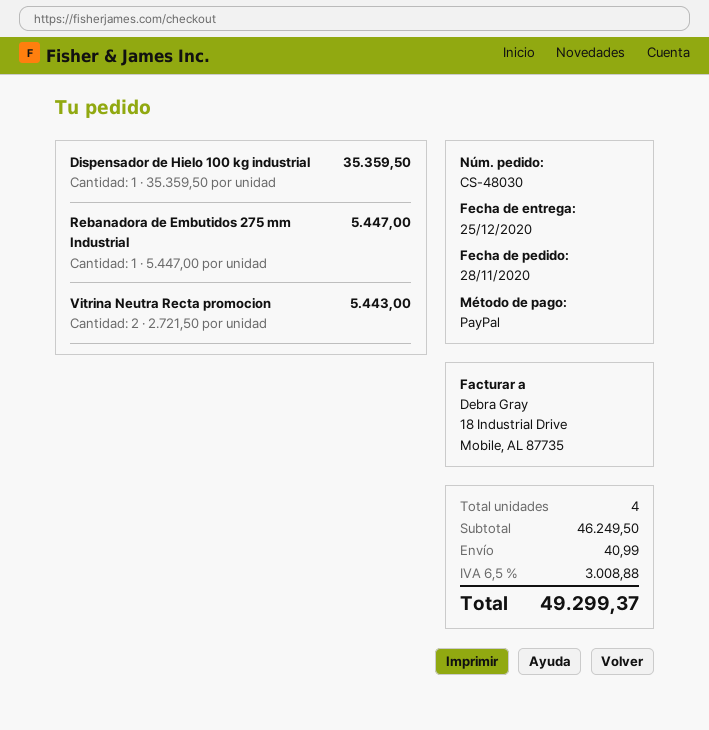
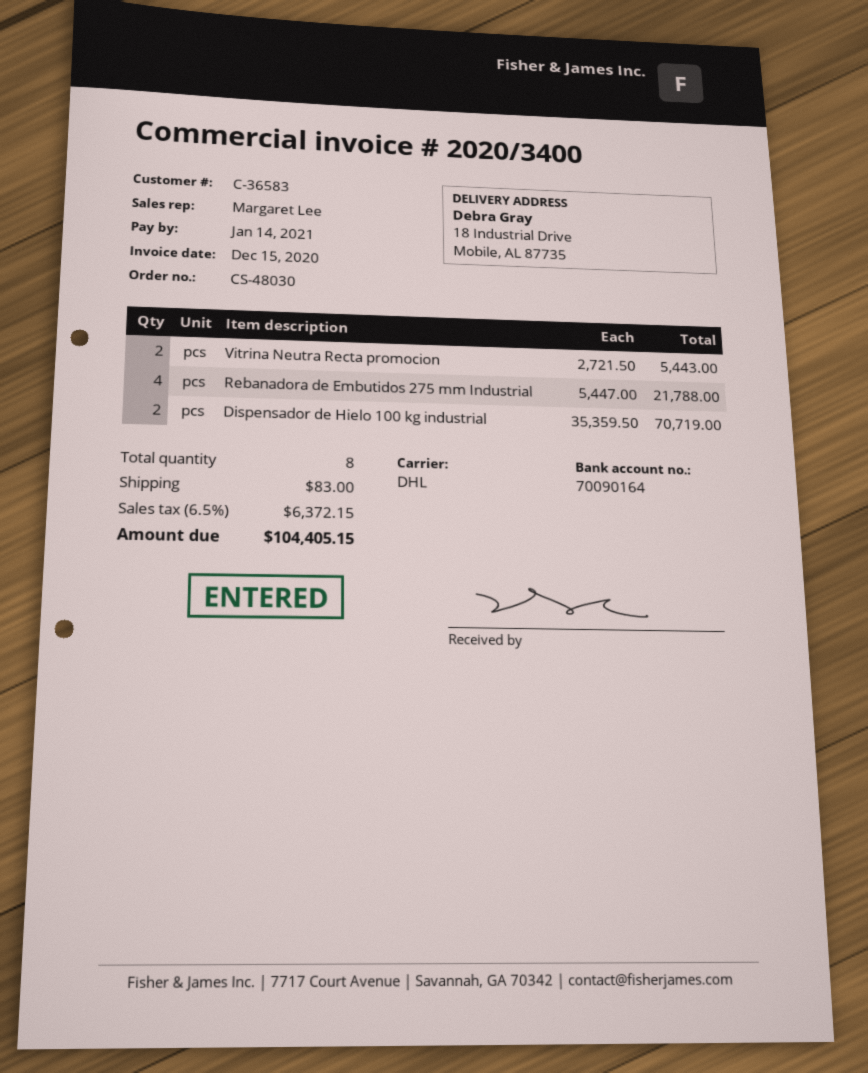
Dispensador de Hielo 100 kg industrial: 1 x 35359.50 = 35359.50 -> 2 x 35359.50 = 70719.00
Rebanadora de Embutidos 275 mm Industrial: 1 x 5447.00 = 5447.00 -> 4 x 5447.00 = 21788.00
total quantity: 4 -> 8
shipping: 40.99 -> 83.00
tax: 6.5% = 3008.88 -> 6.5% = 6372.15
total: 49299.37 -> 104405.15

